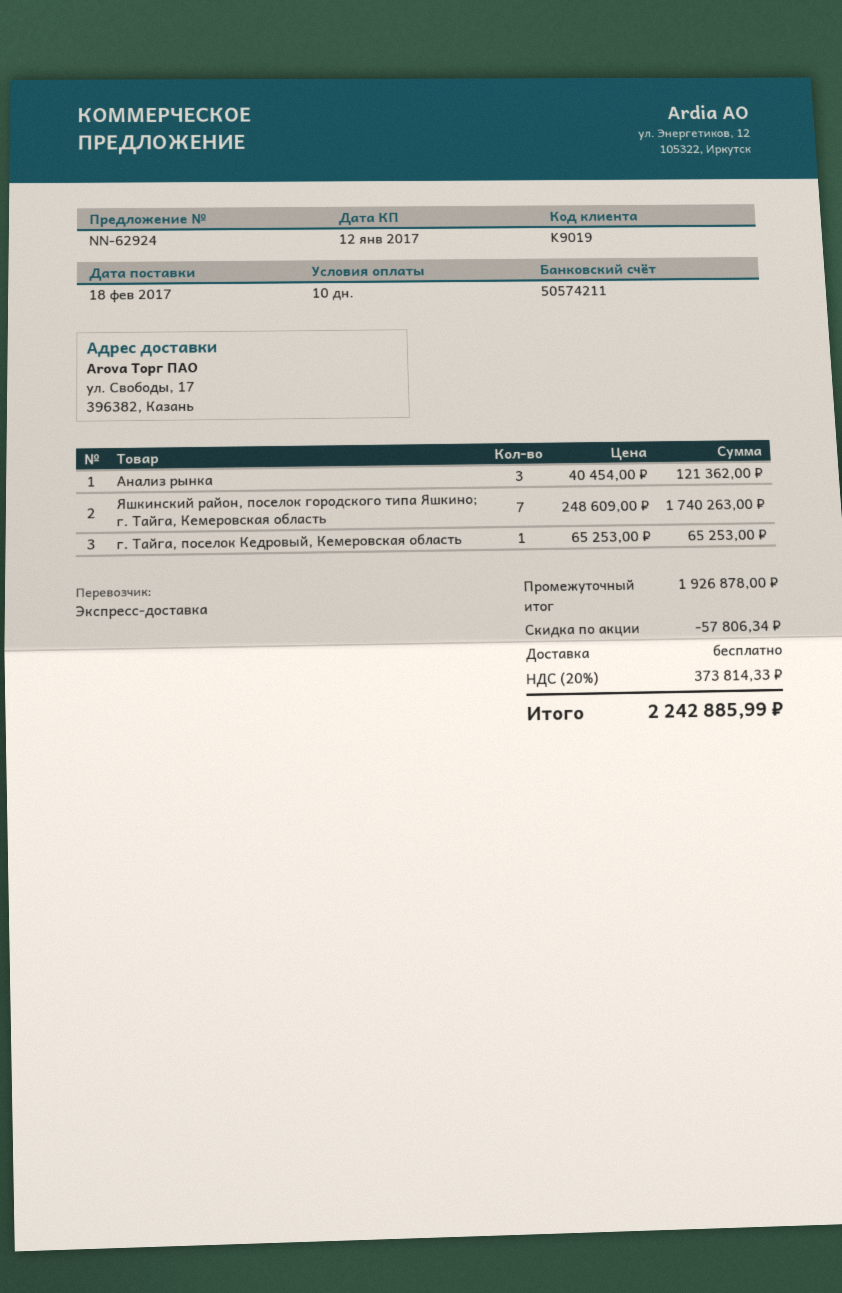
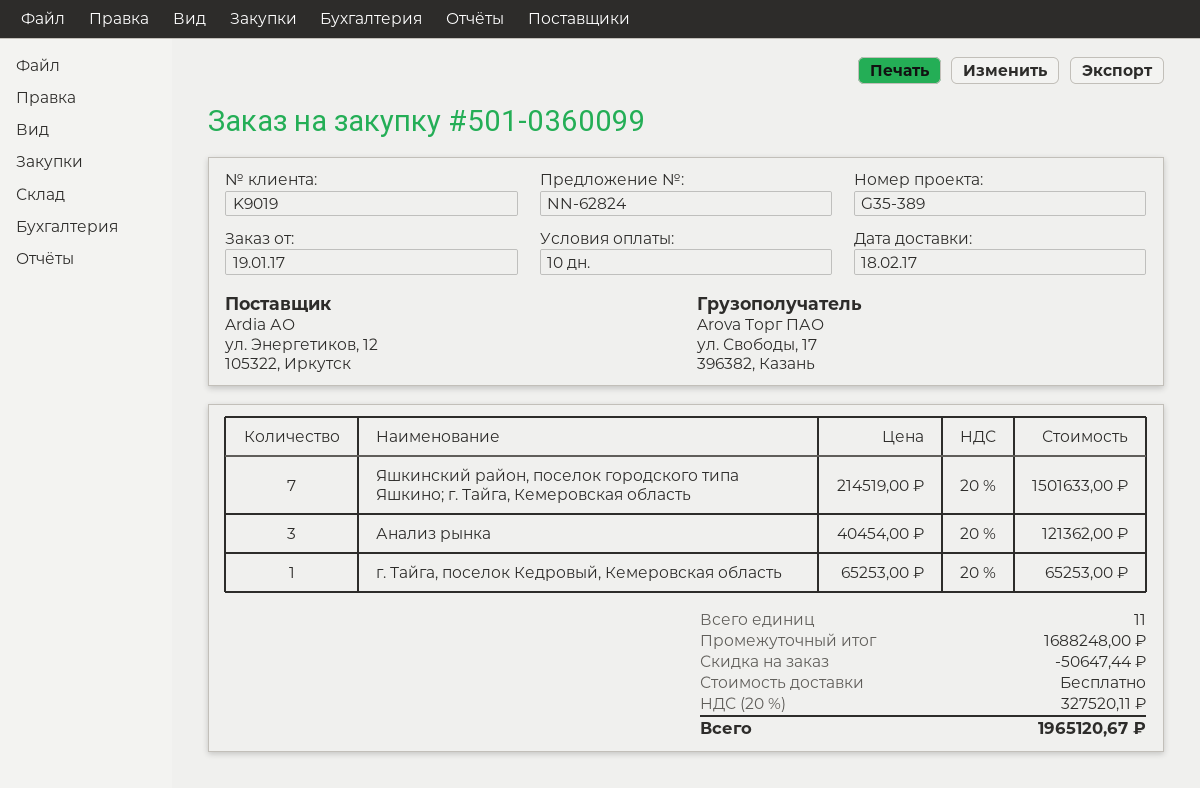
quote number: NN-62924 -> NN-62824
Яшкинский район, поселок городского типа Яшкино; г. Тайга, Кемеровская область: 7 x 248609.00 = 1740263.00 -> 7 x 214519.00 = 1501633.00
subtotal: 1926878.00 -> 1688248.00
discount: 57806.34 -> 50647.44
tax: 20% = 373814.33 -> 20% = 327520.11
total: 2242885.99 -> 1965120.67

